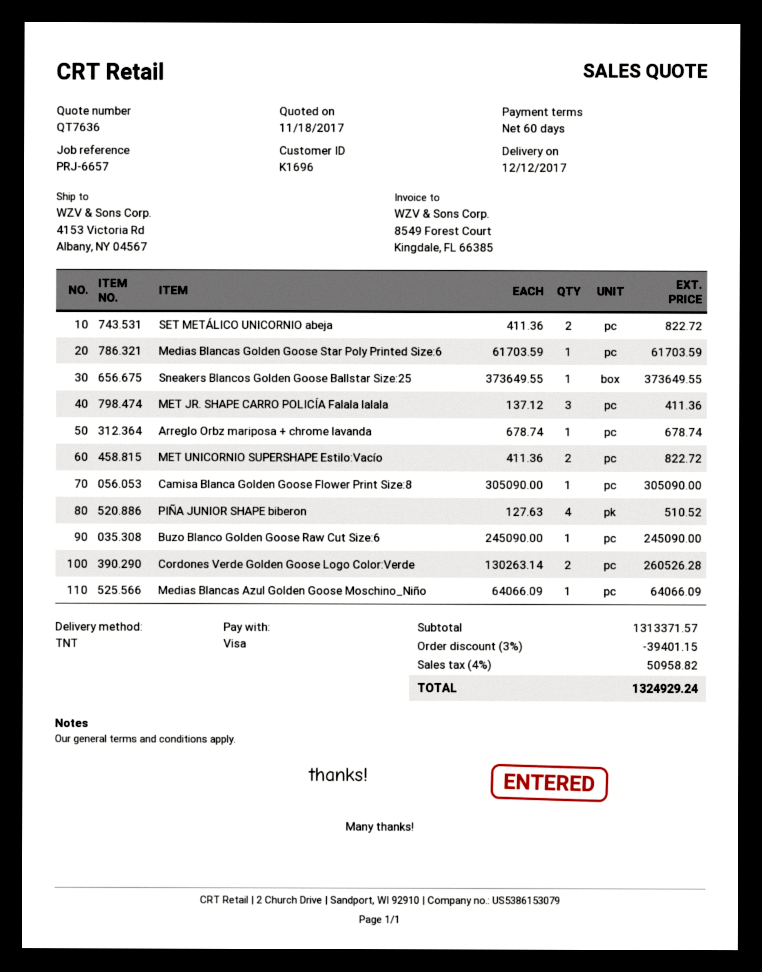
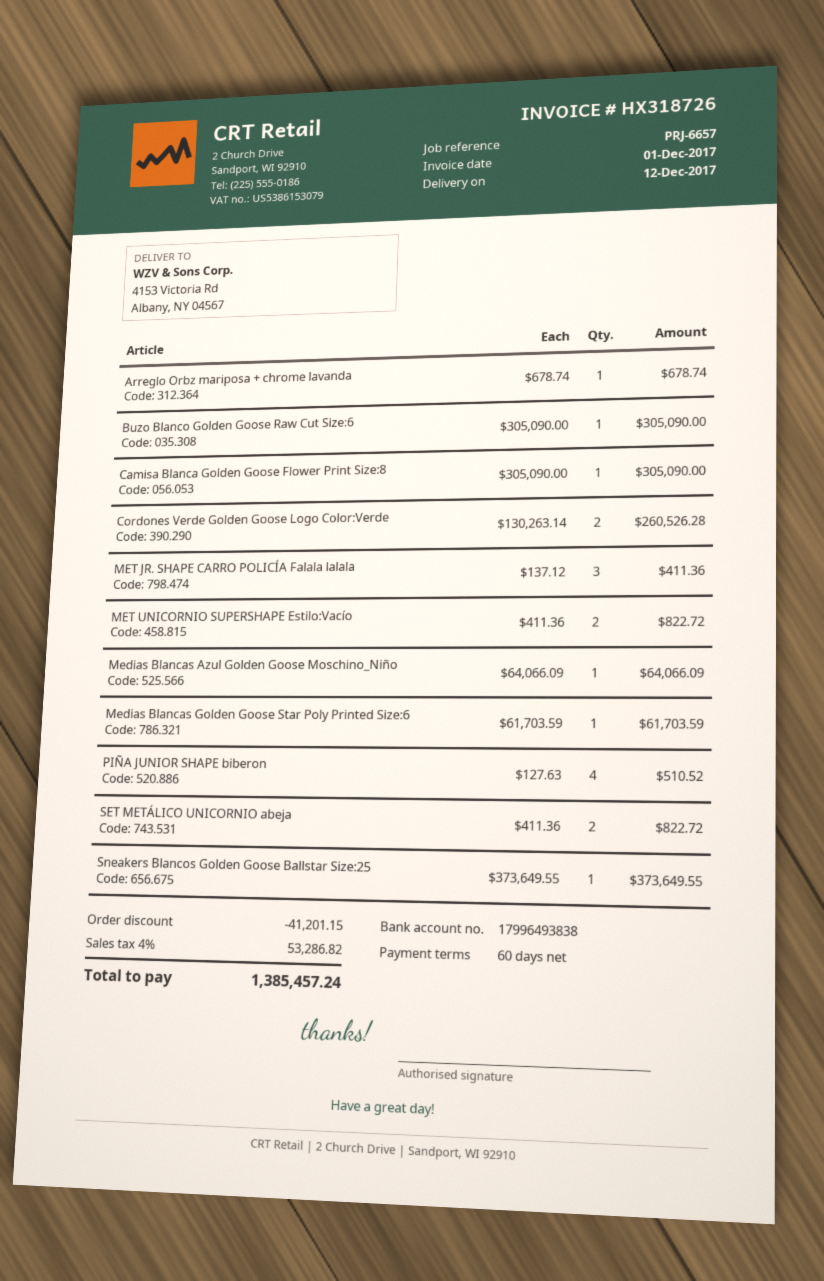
Buzo Blanco Golden Goose Raw Cut Size:6: 1 x 245090.00 = 245090.00 -> 1 x 305090.00 = 305090.00
discount: 39401.15 -> 41201.15
tax: 4% = 50958.82 -> 4% = 53286.82
total: 1324929.24 -> 1385457.24

